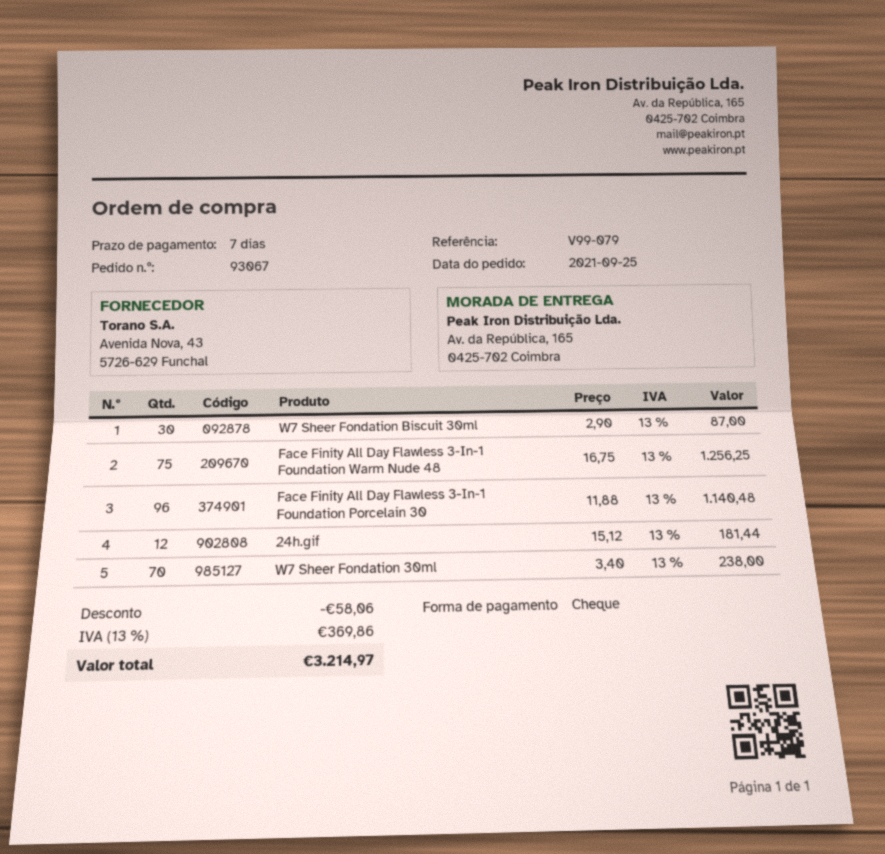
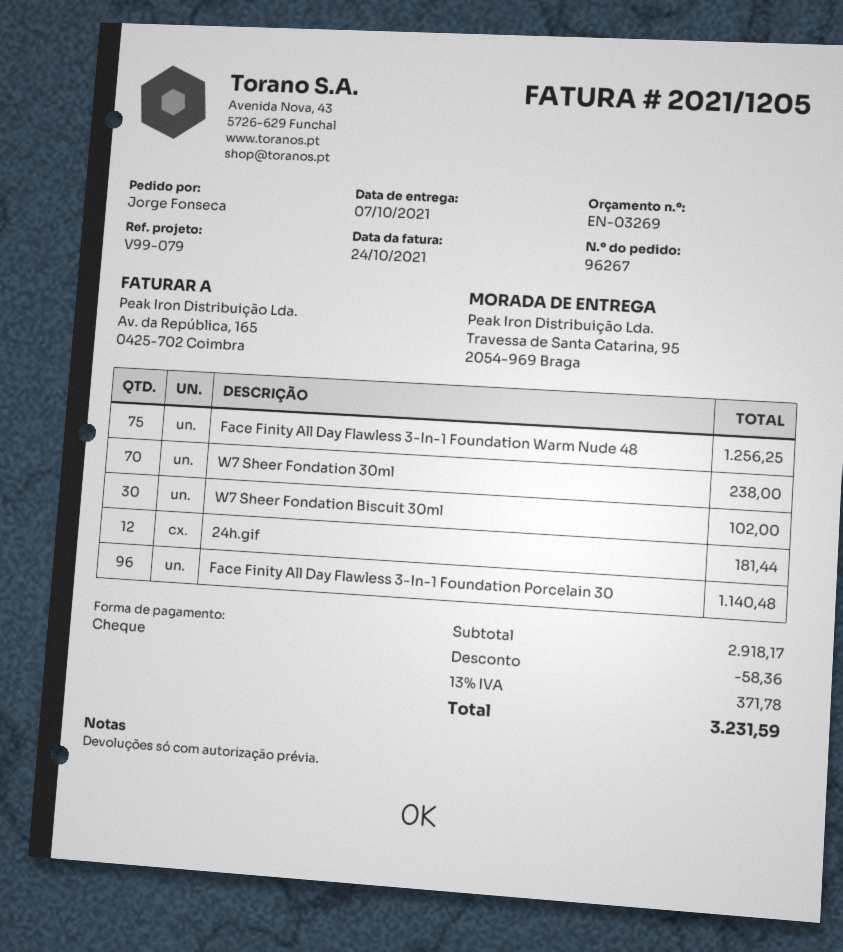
order number: 93067 -> 96267
ship to: Av. da República, 165, 0425-702 Coimbra -> Travessa de Santa Catarina, 95, 2054-969 Braga
W7 Sheer Fondation Biscuit 30ml: 30 for 87.00 -> 30 for 102.00
discount: 58.06 -> 58.36
tax: 13% = 369.86 -> 13% = 371.78
total: 3214.97 -> 3231.59

